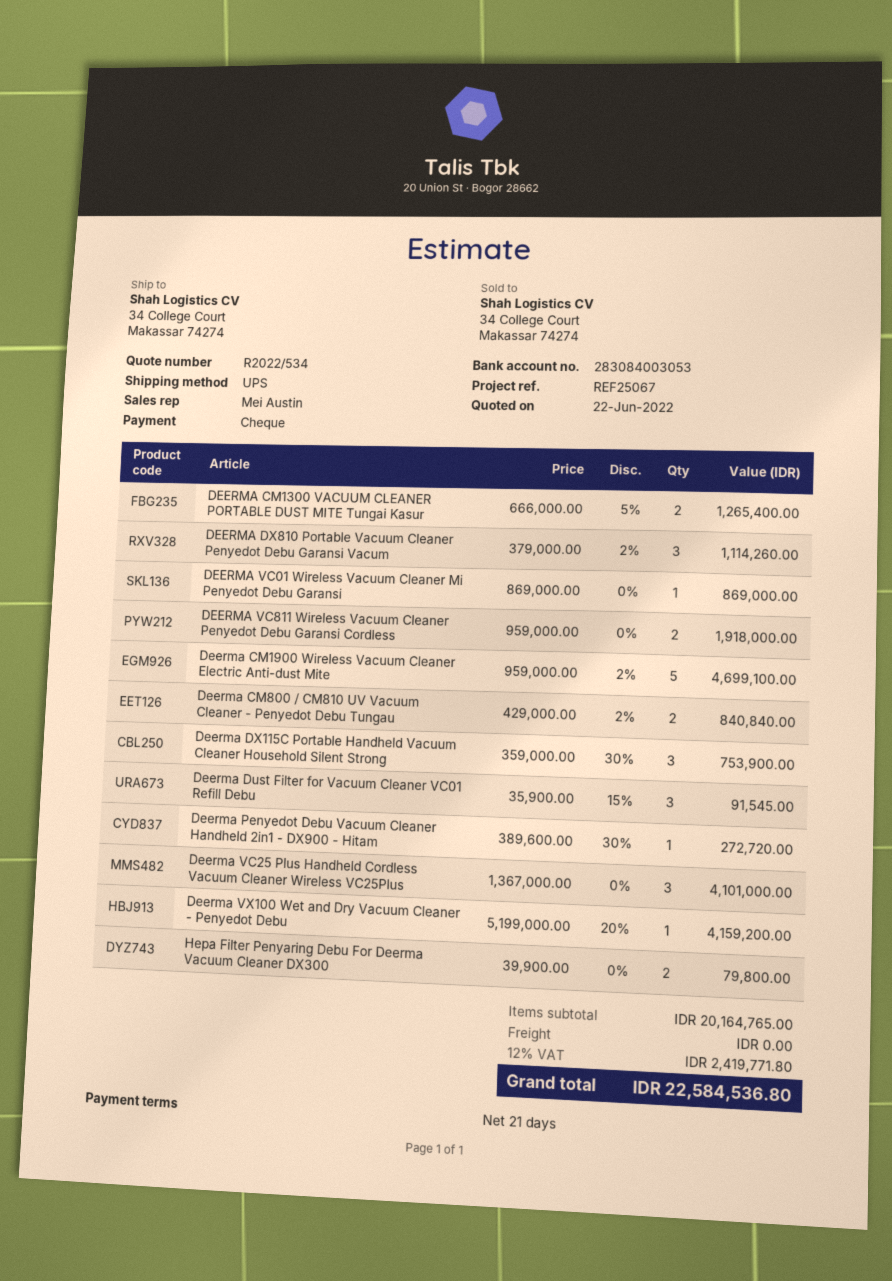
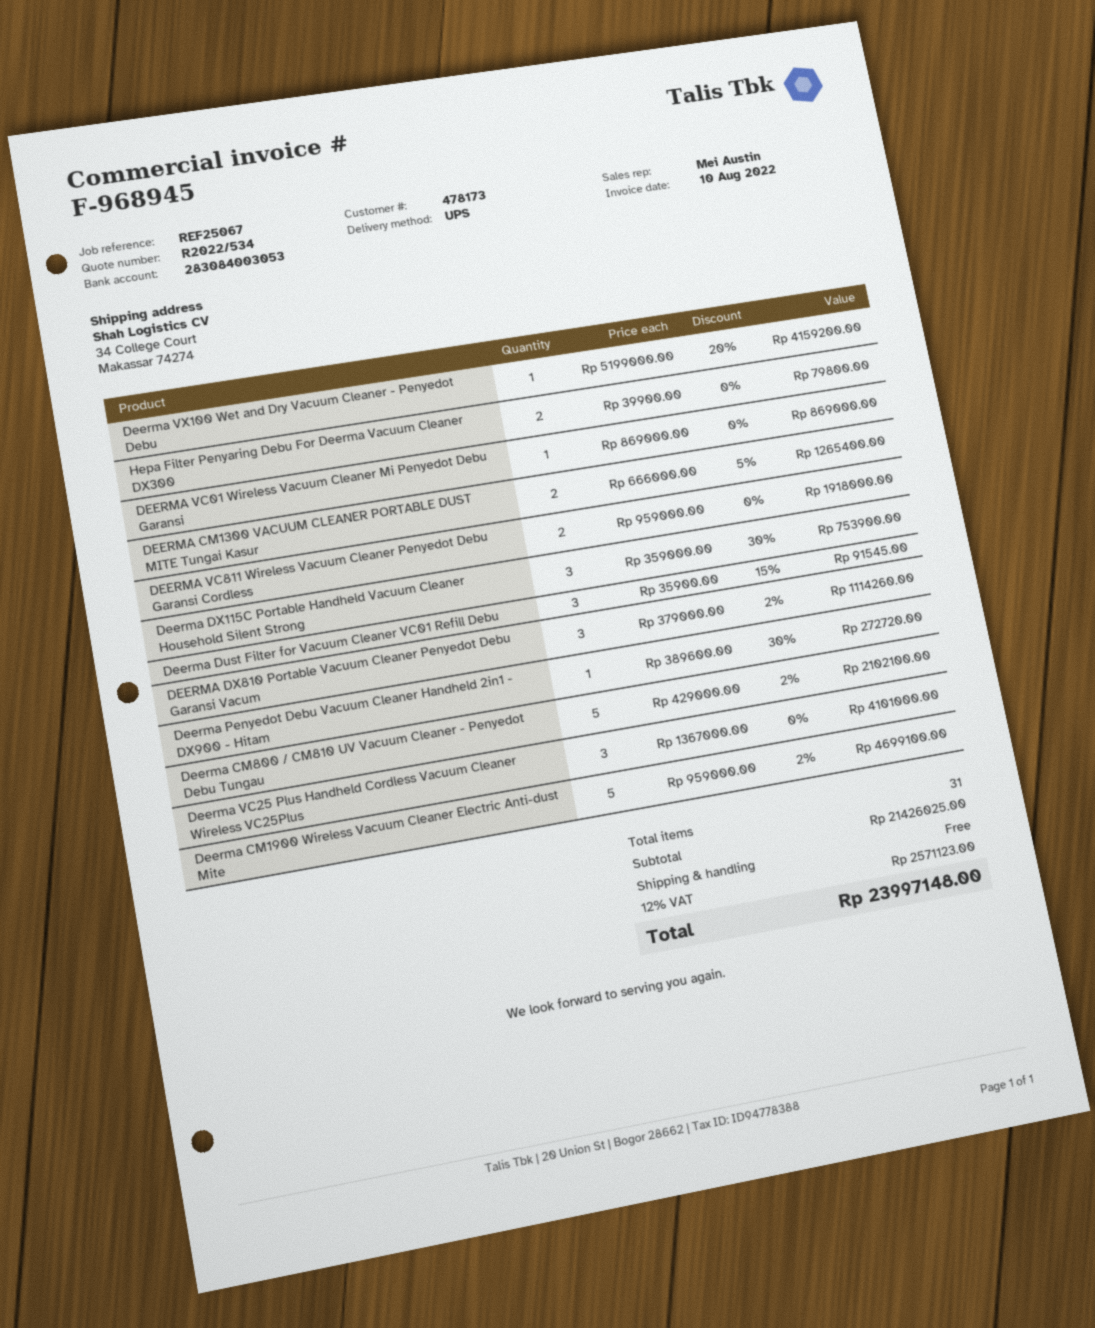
Deerma CM800 / CM810 UV Vacuum Cleaner - Penyedot Debu Tungau: 2 x 429000.00 - 2% = 840840.00 -> 5 x 429000.00 - 2% = 2102100.00
subtotal: 20164765.00 -> 21426025.00
tax: 12% = 2419771.80 -> 12% = 2571123.00
total: 22584536.80 -> 23997148.00

